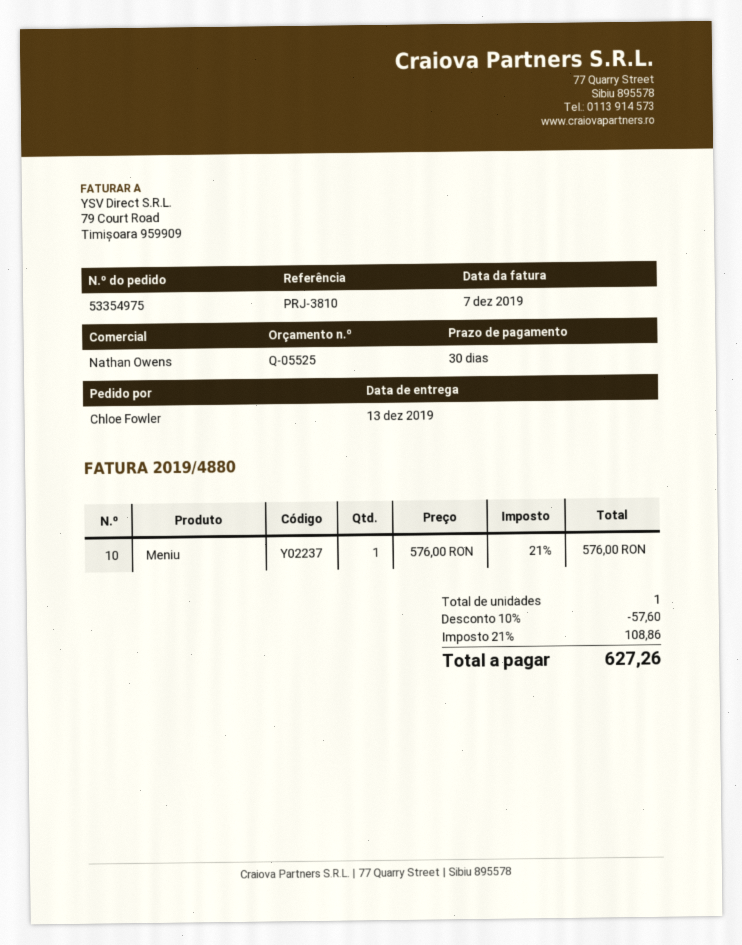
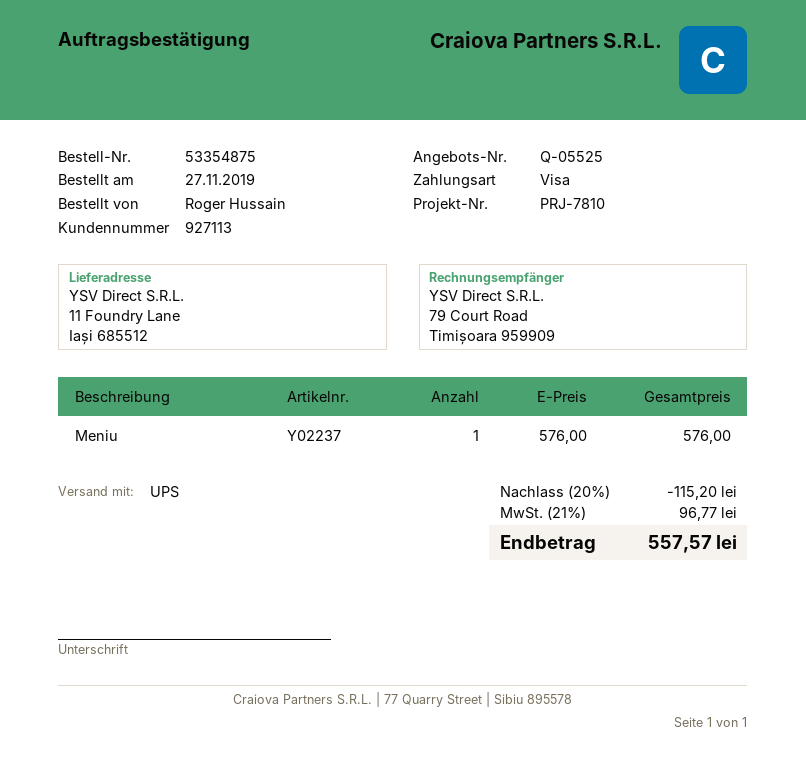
order number: 53354975 -> 53354875
reference: PRJ-3810 -> PRJ-7810
ordered by: Chloe Fowler -> Roger Hussain
discount: 10% = 57.60 -> 20% = 115.20
tax: 21% = 108.86 -> 21% = 96.77
total: 627.26 -> 557.57

